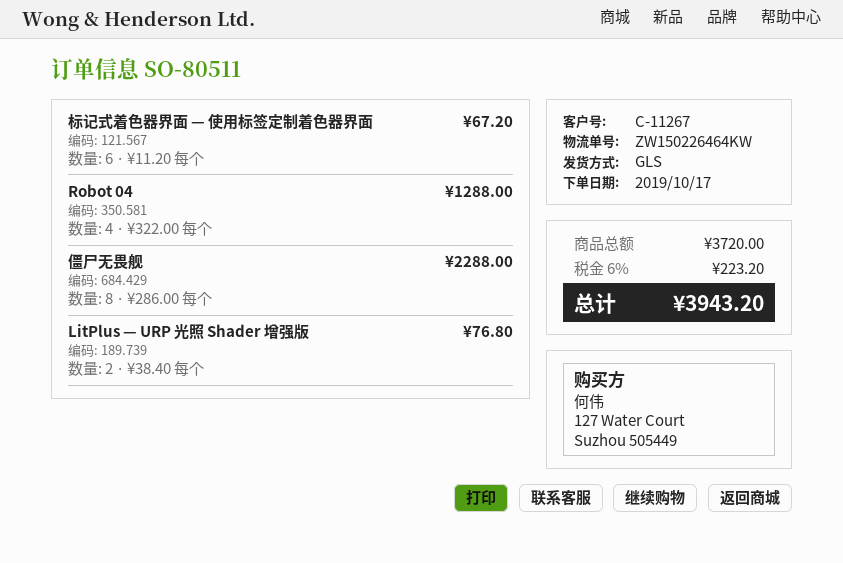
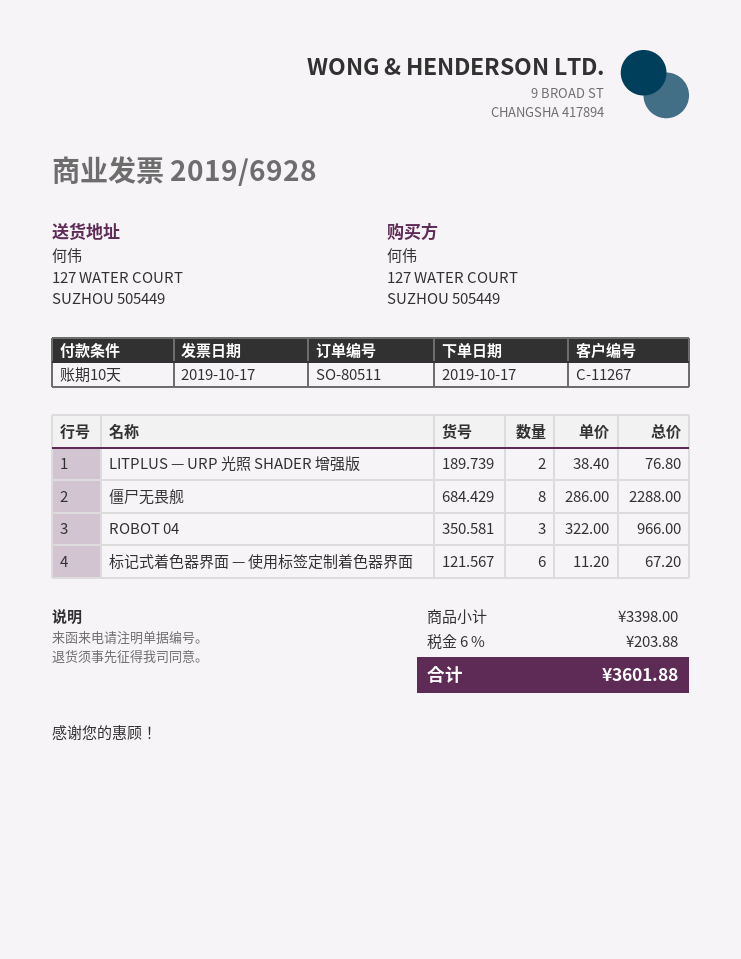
Robot 04: 4 x 322.00 = 1288.00 -> 3 x 322.00 = 966.00
subtotal: 3720.00 -> 3398.00
tax: 6% = 223.20 -> 6% = 203.88
total: 3943.20 -> 3601.88

